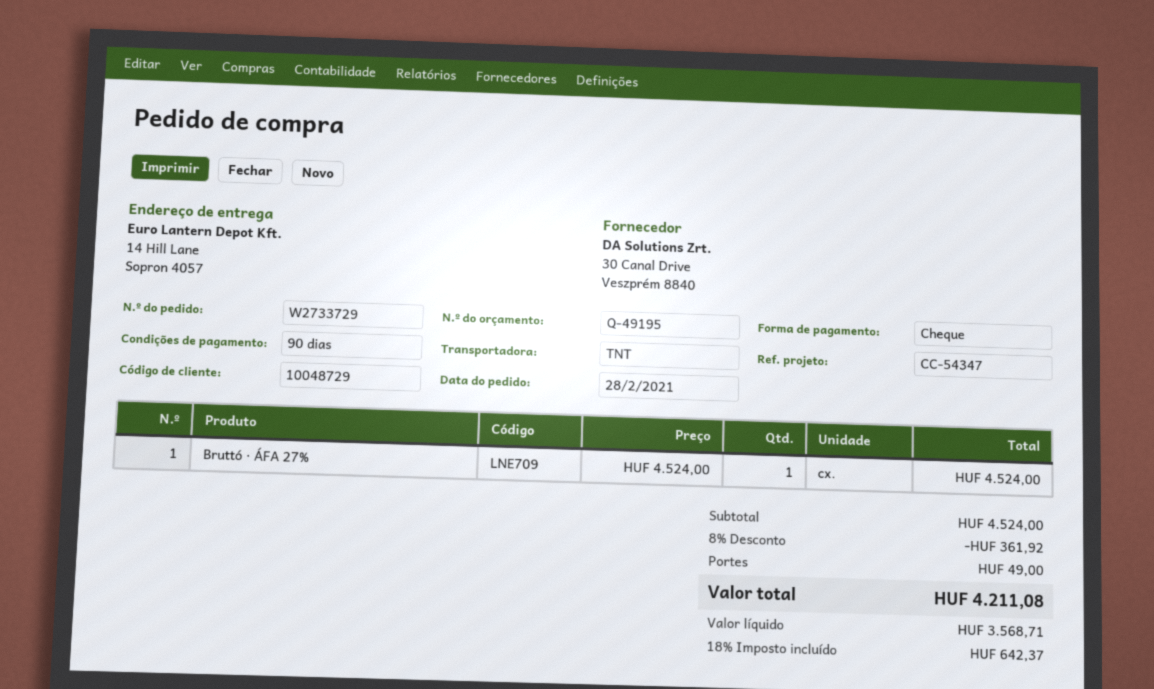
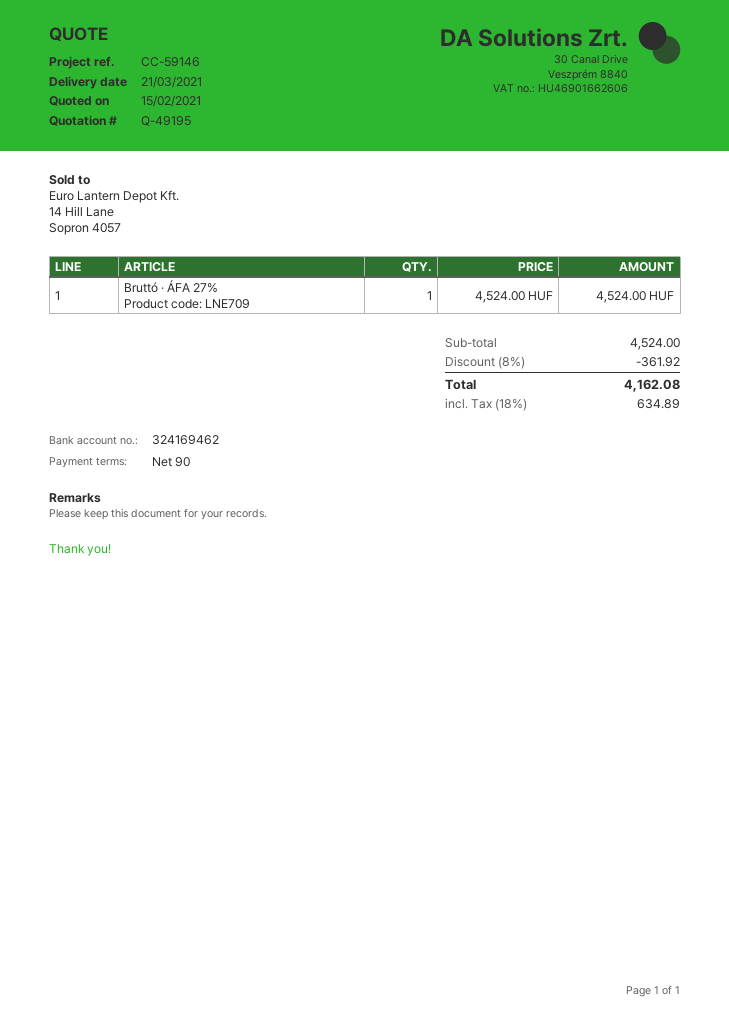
reference: CC-54347 -> CC-59146
shipping: 49.00 -> none
tax: 18% = 642.37 -> 18% = 634.89
total: 4211.08 -> 4162.08

